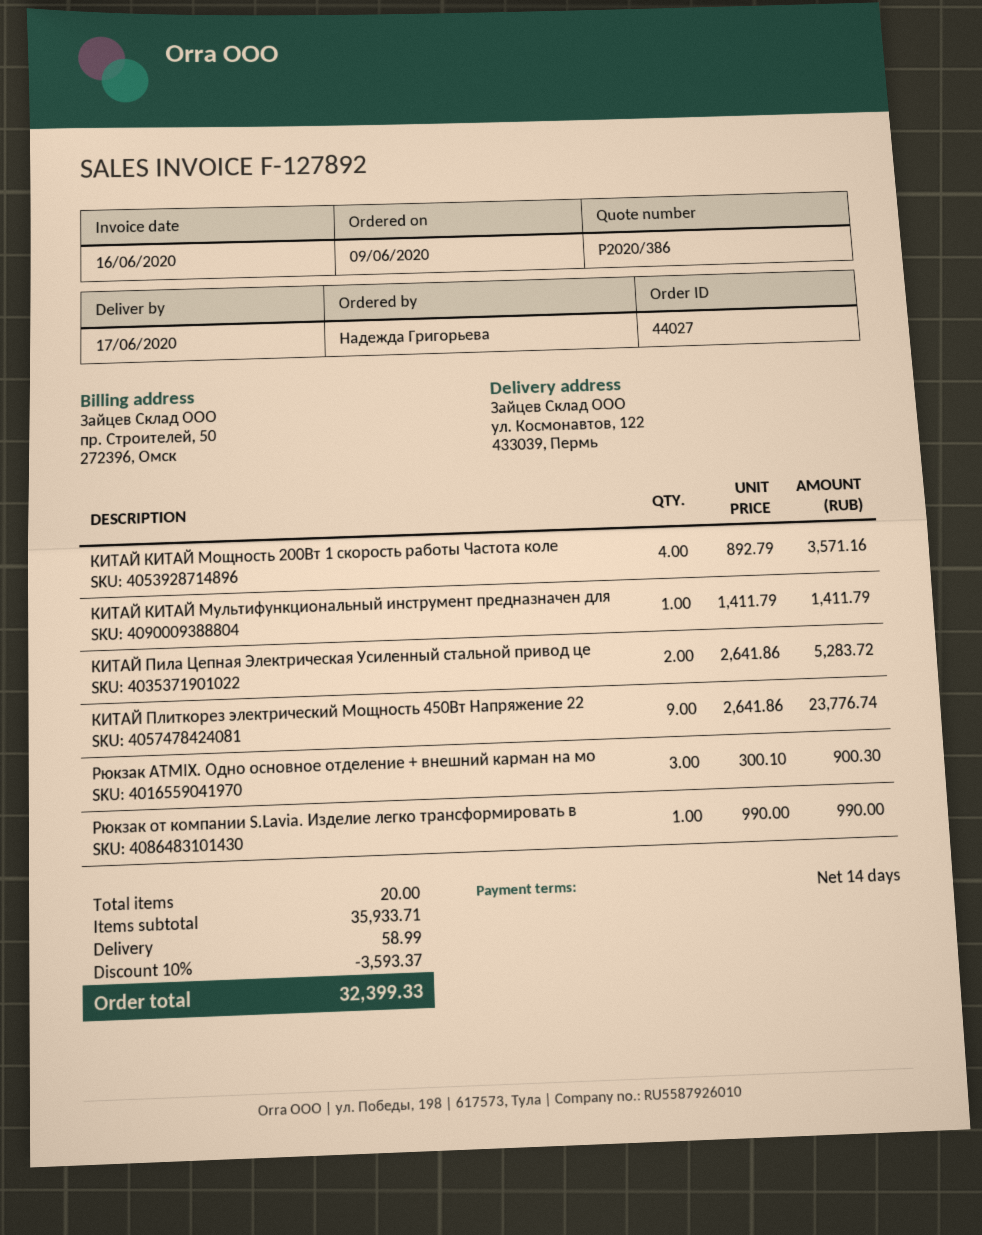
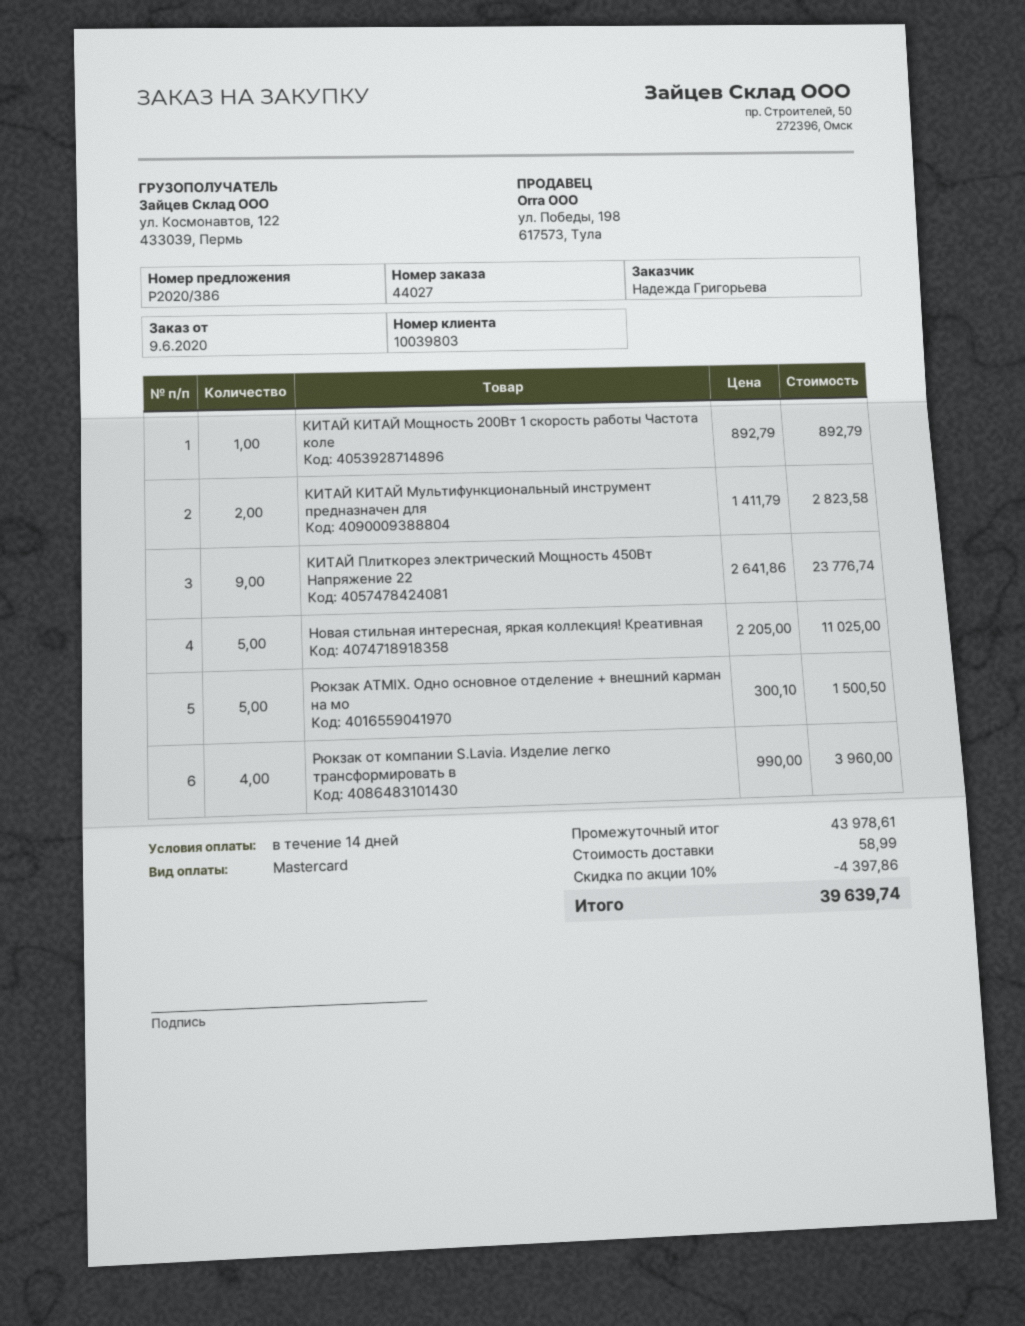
КИТАЙ КИТАЙ Мощность 200Вт 1 скорость работы Частота коле: 4 x 892.79 = 3571.16 -> 1 x 892.79 = 892.79
КИТАЙ КИТАЙ Мультифункциональный инструмент предназначен для: 1 x 1411.79 = 1411.79 -> 2 x 1411.79 = 2823.58
КИТАЙ Пила Цепная Электрическая Усиленный стальной привод це: 2 x 2641.86 = 5283.72 -> none
Рюкзак ATMIX. Одно основное отделение + внешний карман на мо: 3 x 300.10 = 900.30 -> 5 x 300.10 = 1500.50
Рюкзак от компании S.Lavia. Изделие легко трансформировать в: 1 x 990.00 = 990.00 -> 4 x 990.00 = 3960.00
Новая стильная интересная, яркая коллекция! Креативная: none -> 5 x 2205.00 = 11025.00
subtotal: 35933.71 -> 43978.61
discount: 10% = 3593.37 -> 10% = 4397.86
total: 32399.33 -> 39639.74

